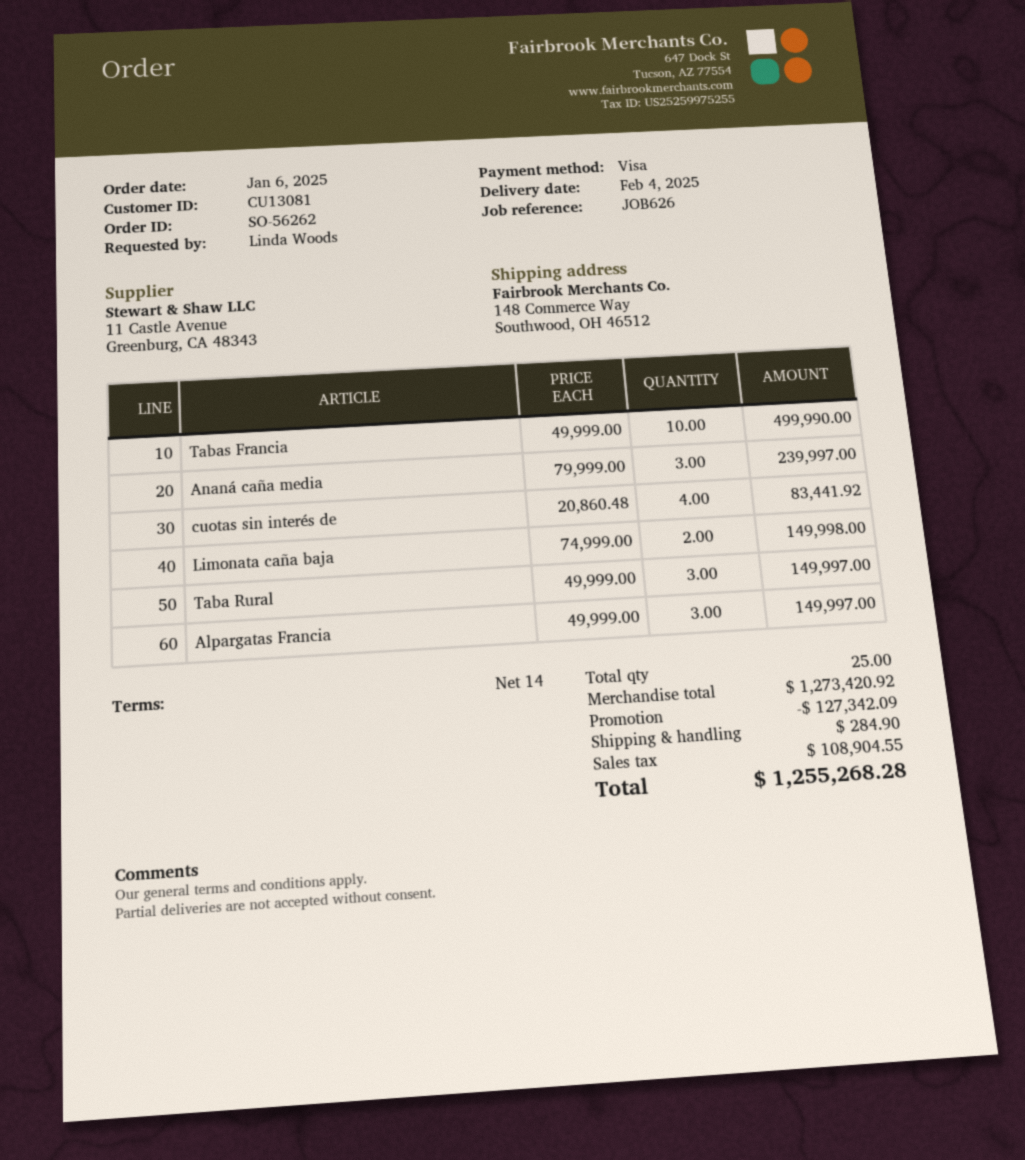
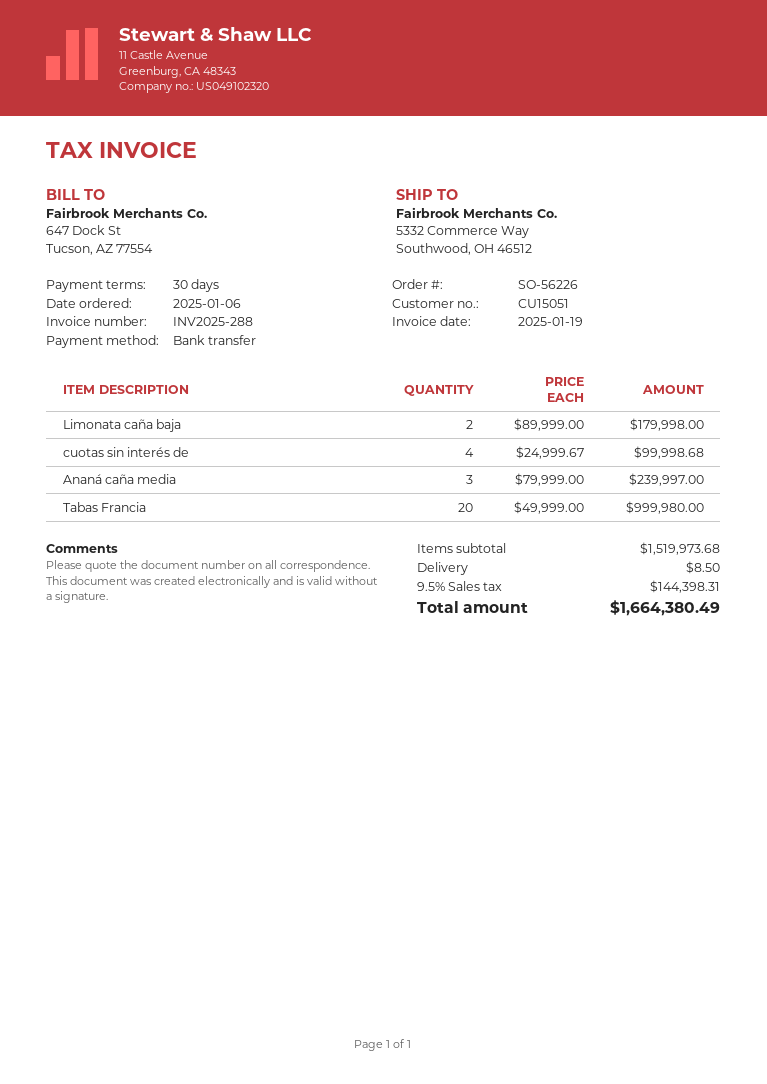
order number: SO-56262 -> SO-56226
payment terms: 14 days -> 30 days
customer number: CU13081 -> CU15051
payment method: Visa -> bank transfer
ship to: 148 Commerce Way, Southwood, OH 46512 -> 5332 Commerce Way, Southwood, OH 46512
Tabas Francia: 10 x 49999.00 = 499990.00 -> 20 x 49999.00 = 999980.00
cuotas sin interés de: 4 x 20860.48 = 83441.92 -> 4 x 24999.67 = 99998.68
Limonata caña baja: 2 x 74999.00 = 149998.00 -> 2 x 89999.00 = 179998.00
Taba Rural: 3 x 49999.00 = 149997.00 -> none
Alpargatas Francia: 3 x 49999.00 = 149997.00 -> none
subtotal: 1273420.92 -> 1519973.68
discount: 127342.09 -> none
shipping: 284.90 -> 8.50
tax: 108904.55 -> 144398.31
total: 1255268.28 -> 1664380.49

